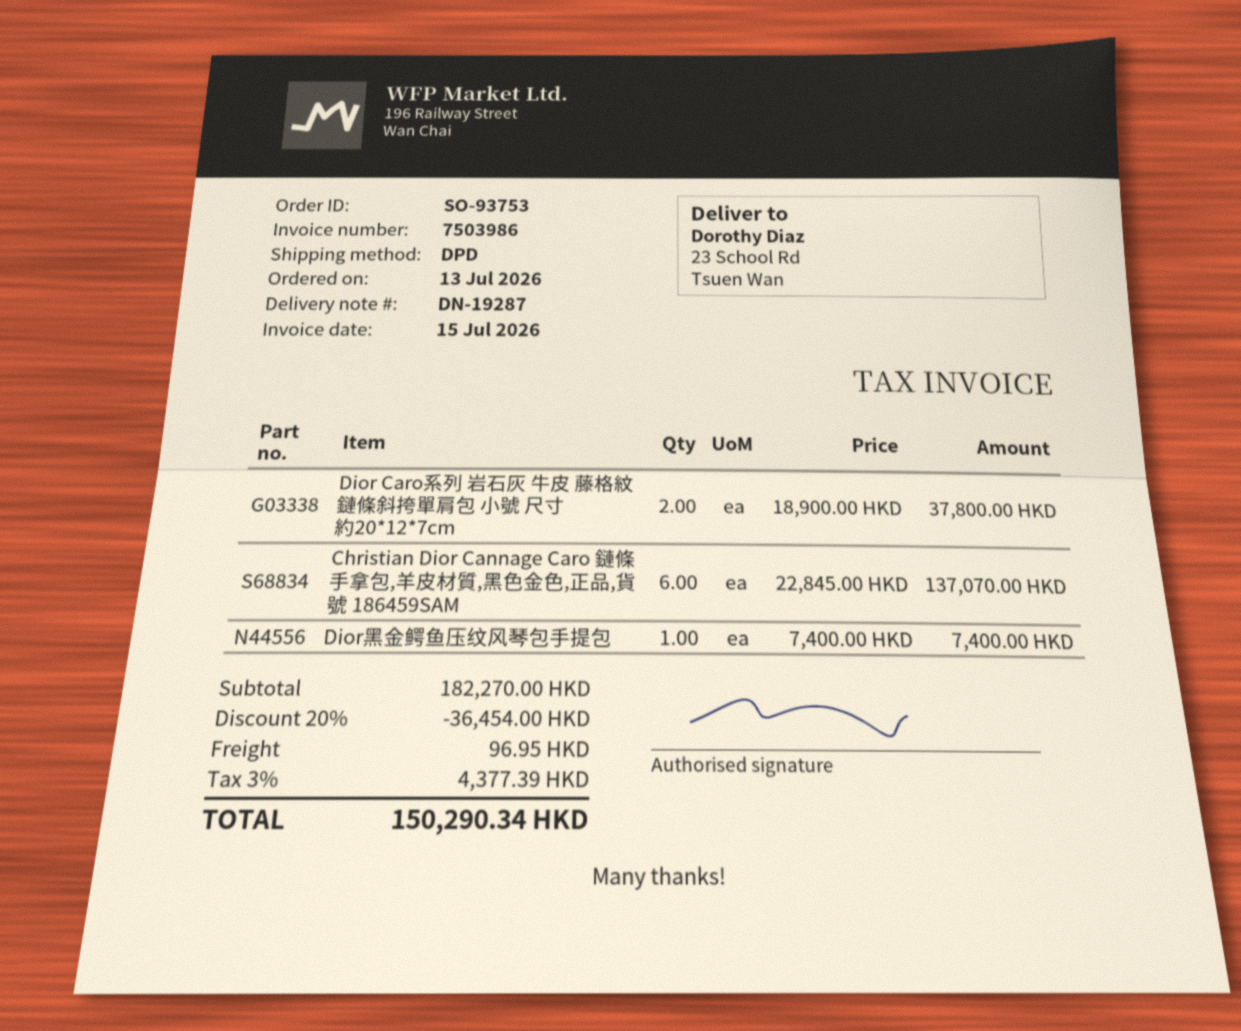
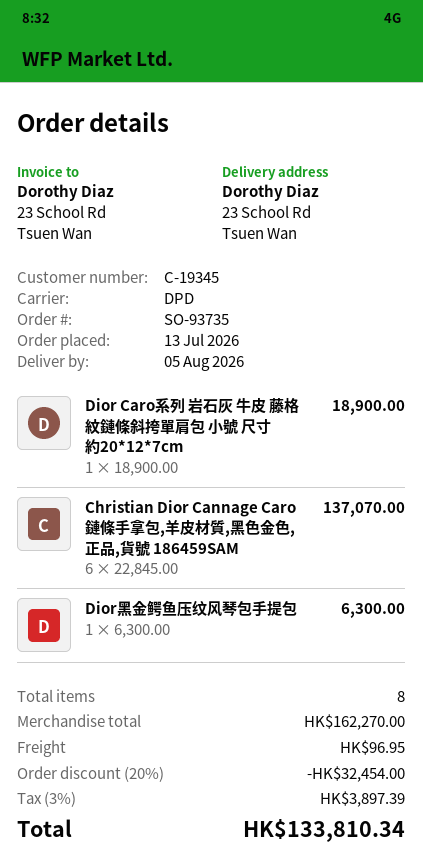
order number: SO-93753 -> SO-93735
Dior Caro系列 岩石灰 牛皮 藤格紋鏈條斜挎單肩包 小號 尺寸約20*12*7cm: 2 x 18900.00 = 37800.00 -> 1 x 18900.00 = 18900.00
Dior黑金鳄鱼压纹风琴包手提包: 1 x 7400.00 = 7400.00 -> 1 x 6300.00 = 6300.00
subtotal: 182270.00 -> 162270.00
discount: 20% = 36454.00 -> 20% = 32454.00
tax: 3% = 4377.39 -> 3% = 3897.39
total: 150290.34 -> 133810.34

